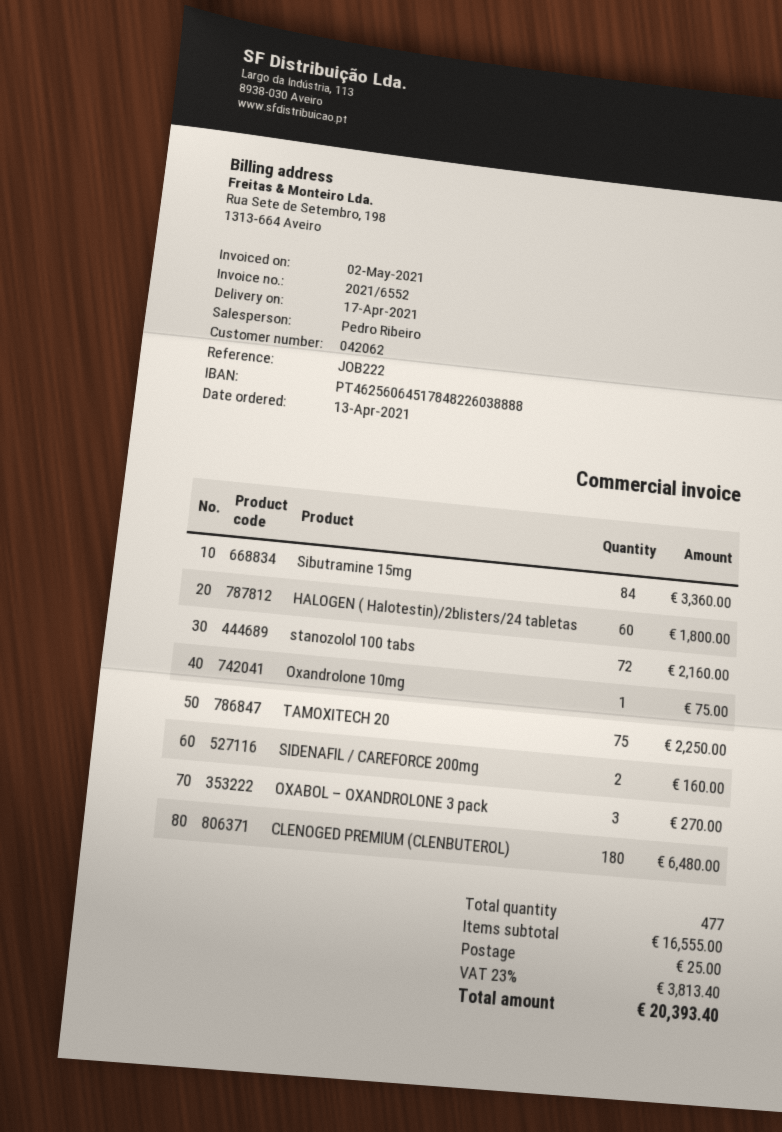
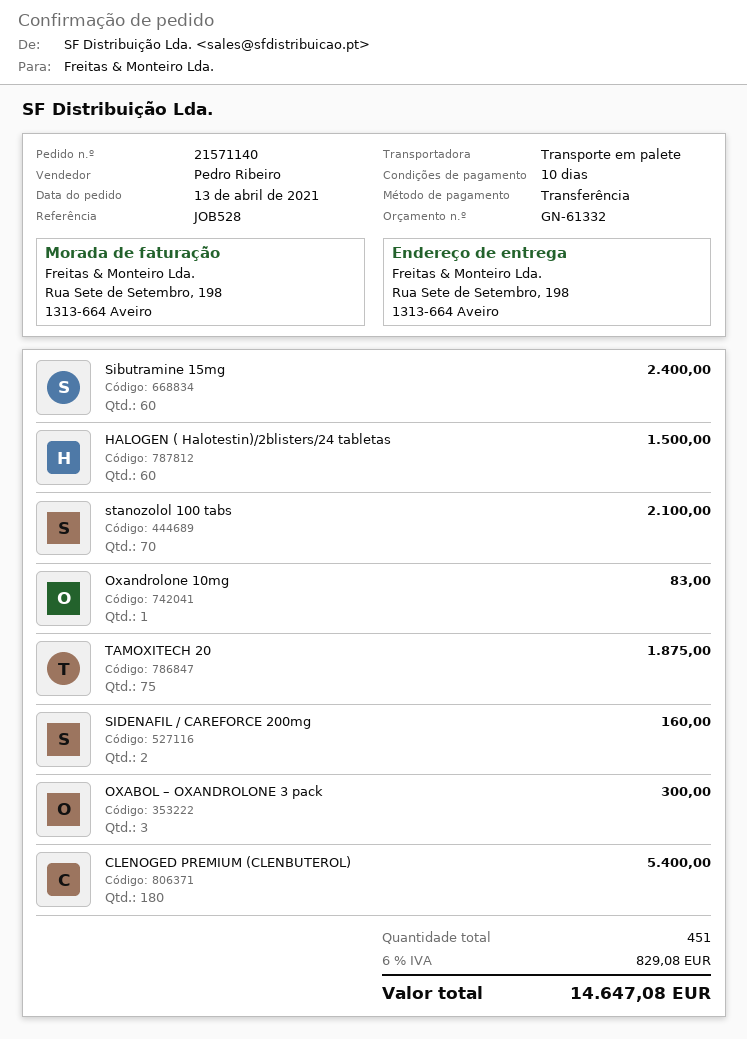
reference: JOB222 -> JOB528
Sibutramine 15mg: 84 for 3360.00 -> 60 for 2400.00
HALOGEN ( Halotestin)/2blisters/24 tabletas: 60 for 1800.00 -> 60 for 1500.00
stanozolol 100 tabs: 72 for 2160.00 -> 70 for 2100.00
Oxandrolone 10mg: 1 for 75.00 -> 1 for 83.00
TAMOXITECH 20: 75 for 2250.00 -> 75 for 1875.00
OXABOL – OXANDROLONE 3 pack: 3 for 270.00 -> 3 for 300.00
CLENOGED PREMIUM (CLENBUTEROL): 180 for 6480.00 -> 180 for 5400.00
total quantity: 477 -> 451
shipping: 25.00 -> none
tax: 23% = 3813.40 -> 6% = 829.08
total: 20393.40 -> 14647.08

